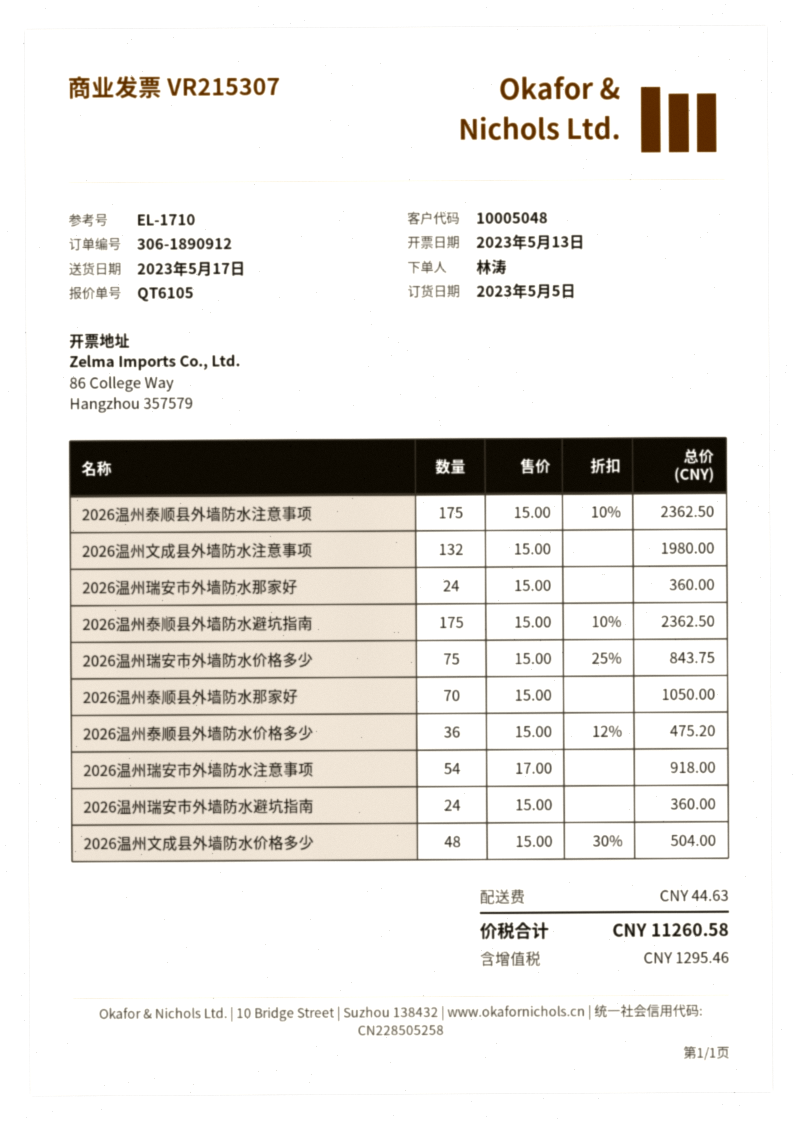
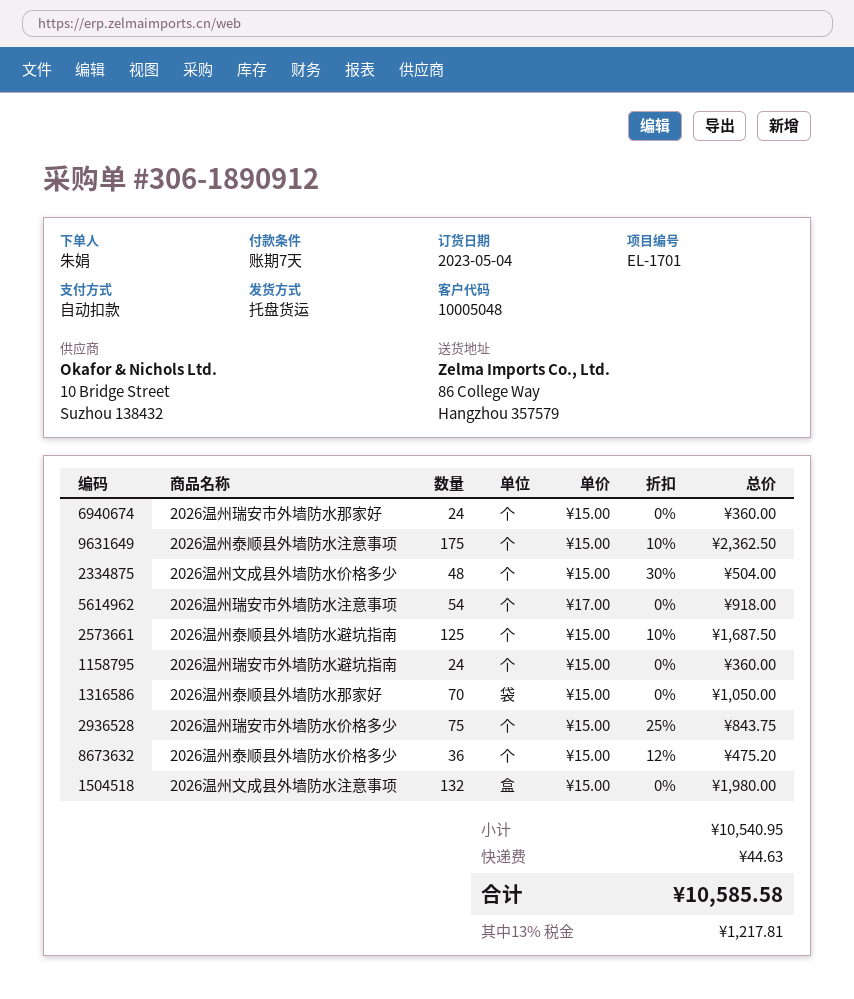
order date: 2023-05-05 -> 2023-05-04
reference: EL-1710 -> EL-1701
ordered by: 林涛 -> 朱娟
2026温州泰顺县外墙防水避坑指南: 175 x 15.00 - 10% = 2362.50 -> 125 x 15.00 - 10% = 1687.50
tax: 1295.46 -> 1217.81
total: 11260.58 -> 10585.58

